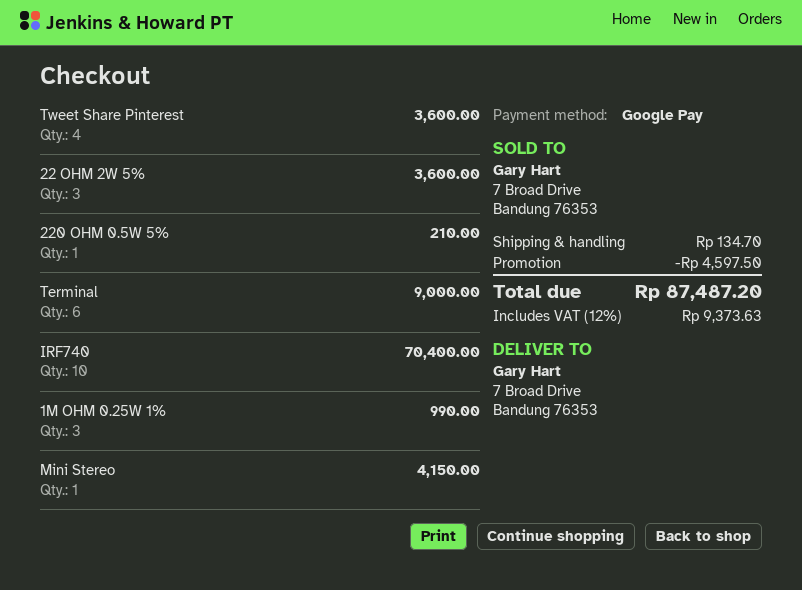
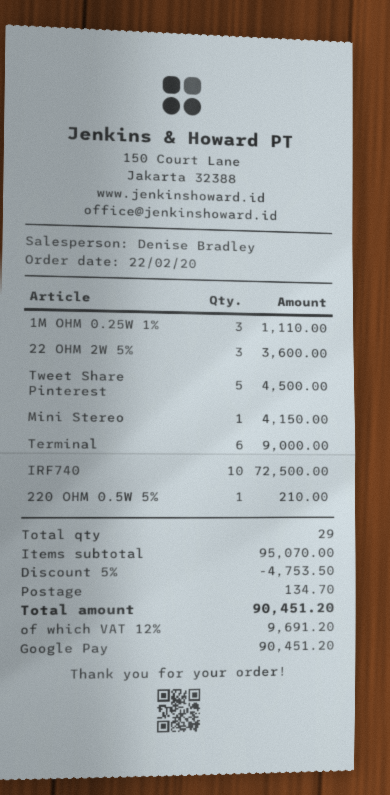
Tweet Share Pinterest: 4 for 3600.00 -> 5 for 4500.00
IRF740: 10 for 70400.00 -> 10 for 72500.00
1M OHM 0.25W 1%: 3 for 990.00 -> 3 for 1110.00
discount: 4597.50 -> 4753.50
tax: 12% = 9373.63 -> 12% = 9691.20
total: 87487.20 -> 90451.20

